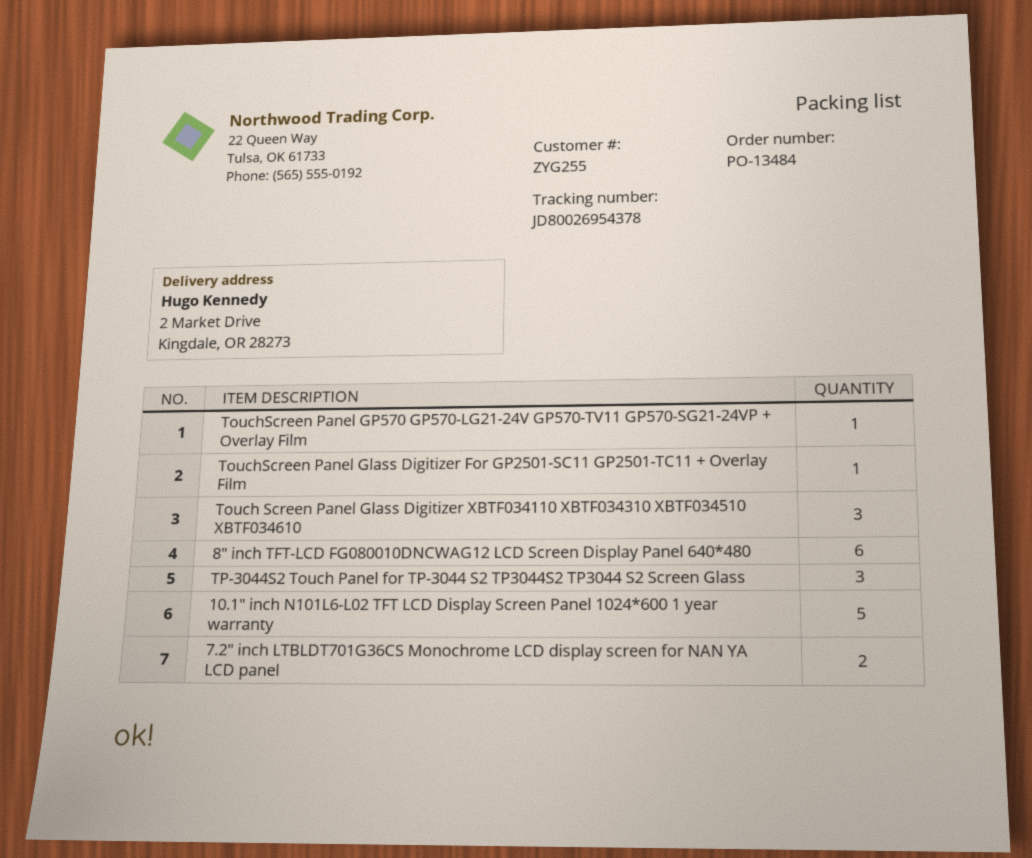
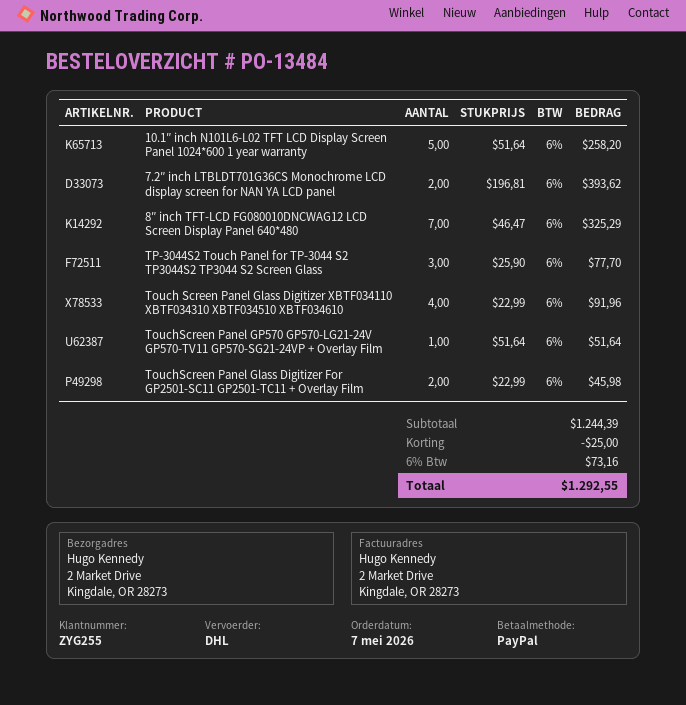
TouchScreen Panel Glass Digitizer For GP2501-SC11 GP2501-TC11 + Overlay Film: 1 -> 2
Touch Screen Panel Glass Digitizer XBTF034110 XBTF034310 XBTF034510 XBTF034610: 3 -> 4
8″ inch TFT-LCD FG080010DNCWAG12 LCD Screen Display Panel 640*480: 6 -> 7

